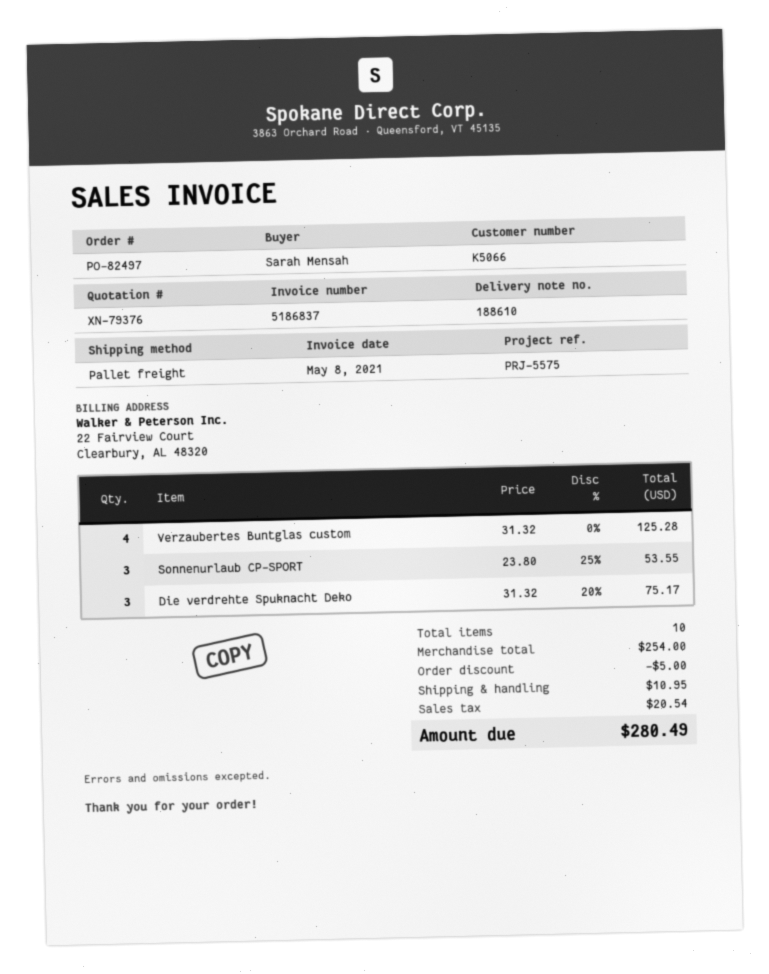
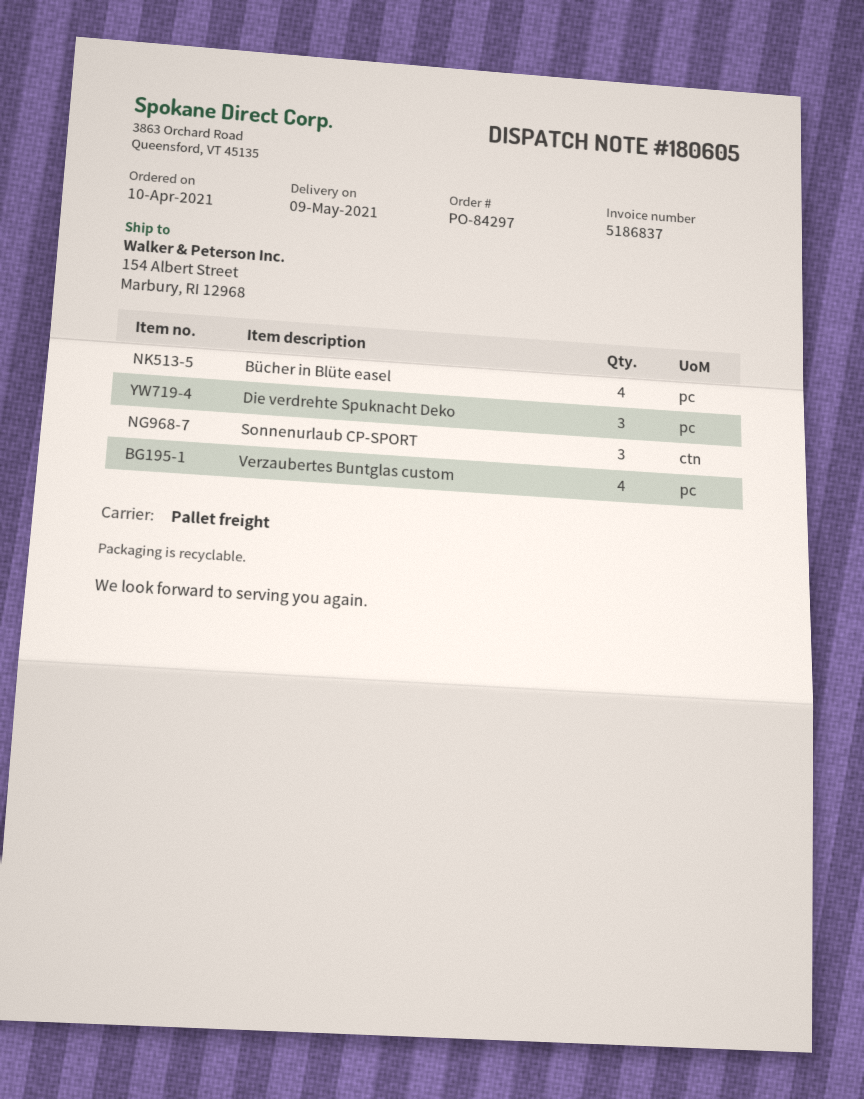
order number: PO-82497 -> PO-84297
delivery note number: 188610 -> 180605
Bücher in Blüte easel: none -> 4

